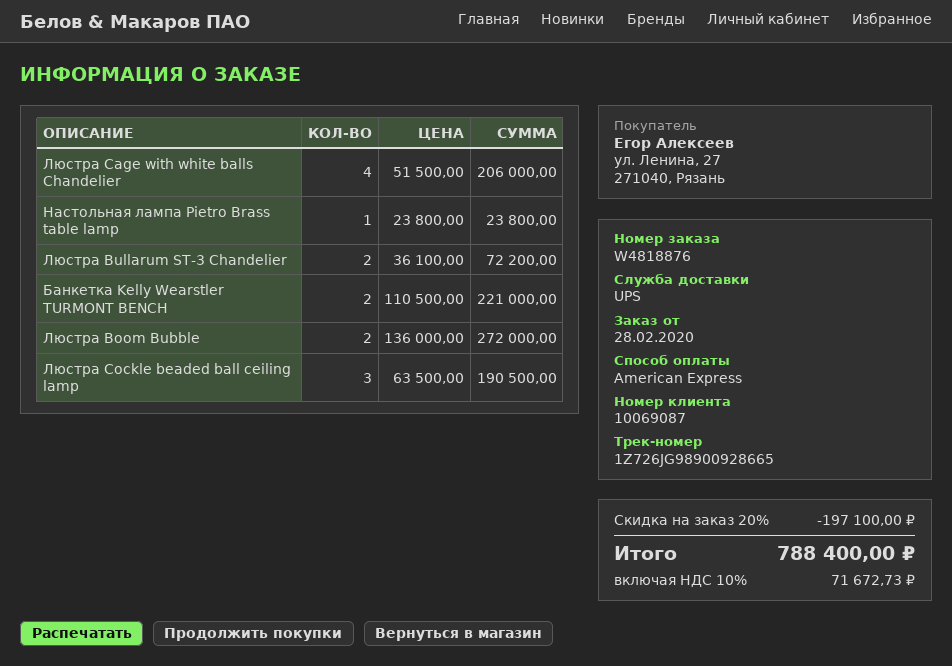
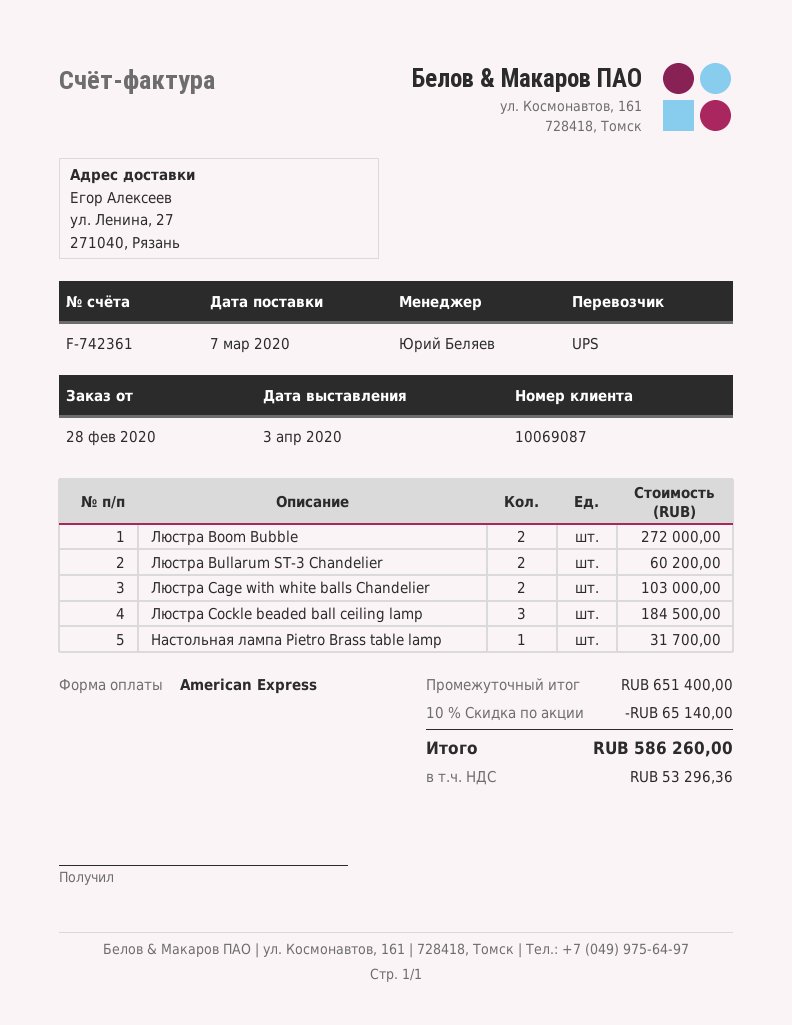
Люстра Cage with white balls Chandelier: 4 for 206000.00 -> 2 for 103000.00
Настольная лампа Pietro Brass table lamp: 1 for 23800.00 -> 1 for 31700.00
Люстра Bullarum ST-3 Chandelier: 2 for 72200.00 -> 2 for 60200.00
Банкетка Kelly Wearstler TURMONT BENCH: 2 for 221000.00 -> none
Люстра Cockle beaded ball ceiling lamp: 3 for 190500.00 -> 3 for 184500.00
discount: 20% = 197100.00 -> 10% = 65140.00
tax: 71672.73 -> 53296.36
total: 788400.00 -> 586260.00

